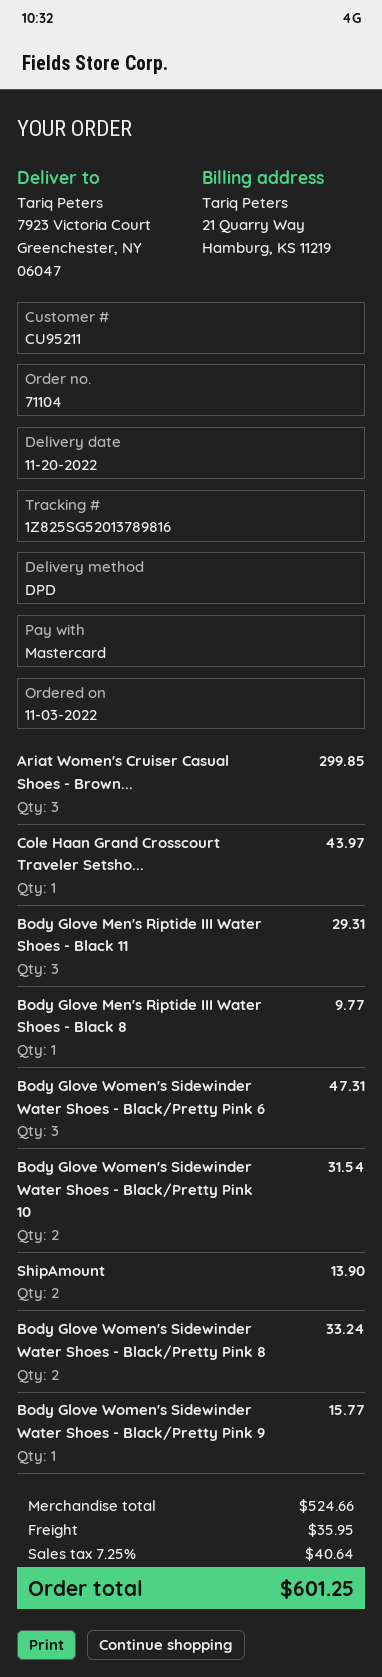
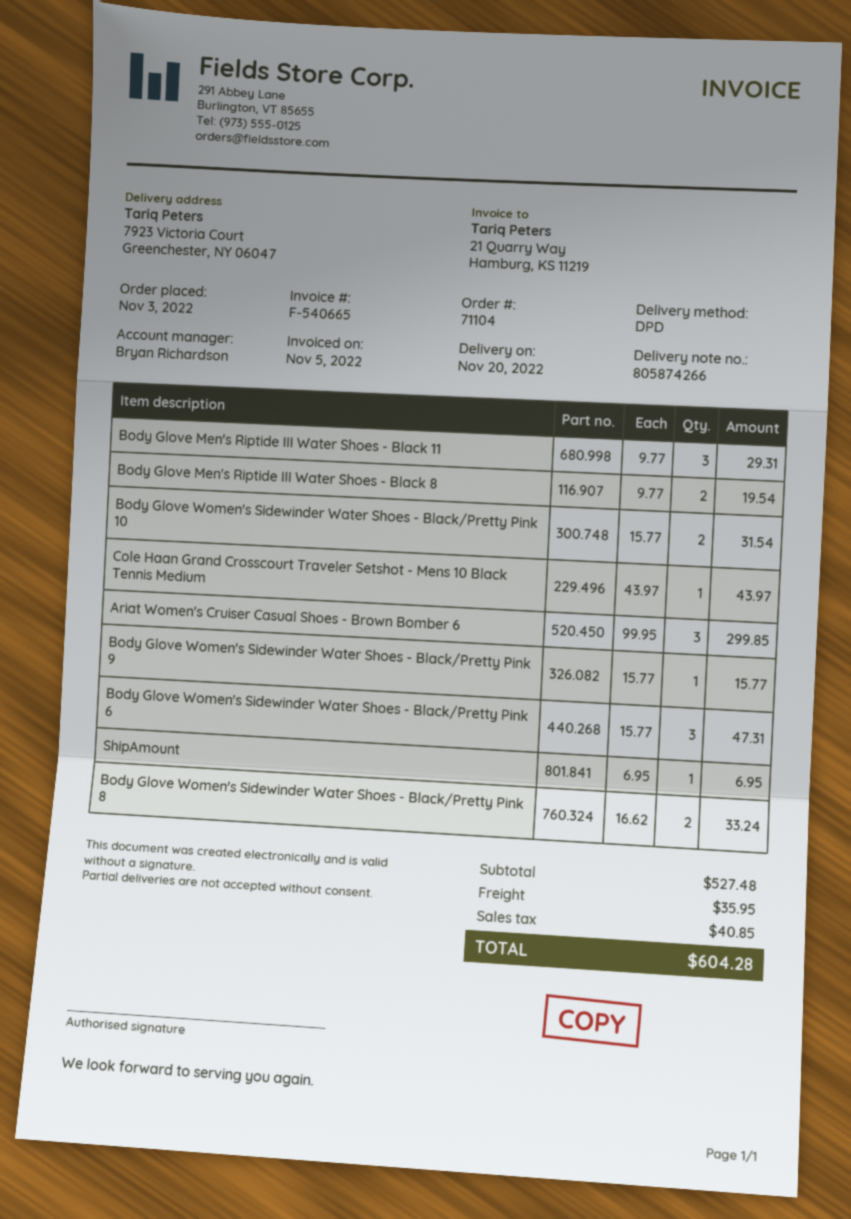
Body Glove Men's Riptide III Water Shoes - Black 8: 1 for 9.77 -> 2 for 19.54
ShipAmount: 2 for 13.90 -> 1 for 6.95
subtotal: 524.66 -> 527.48
tax: 40.64 -> 40.85
total: 601.25 -> 604.28

